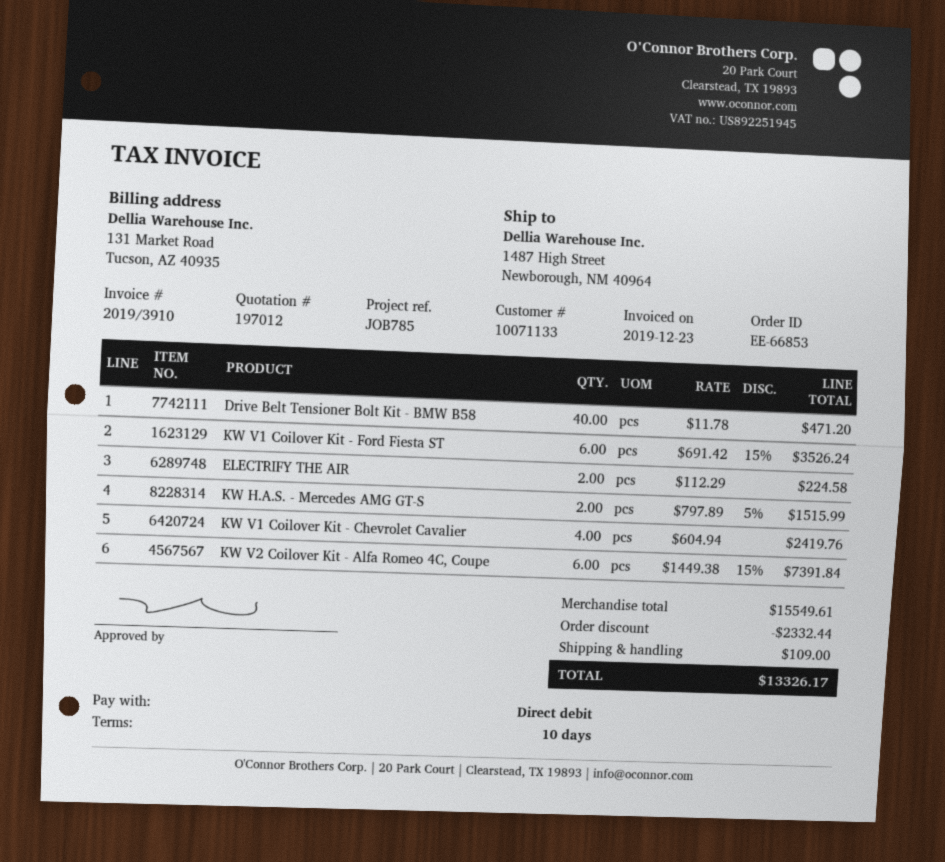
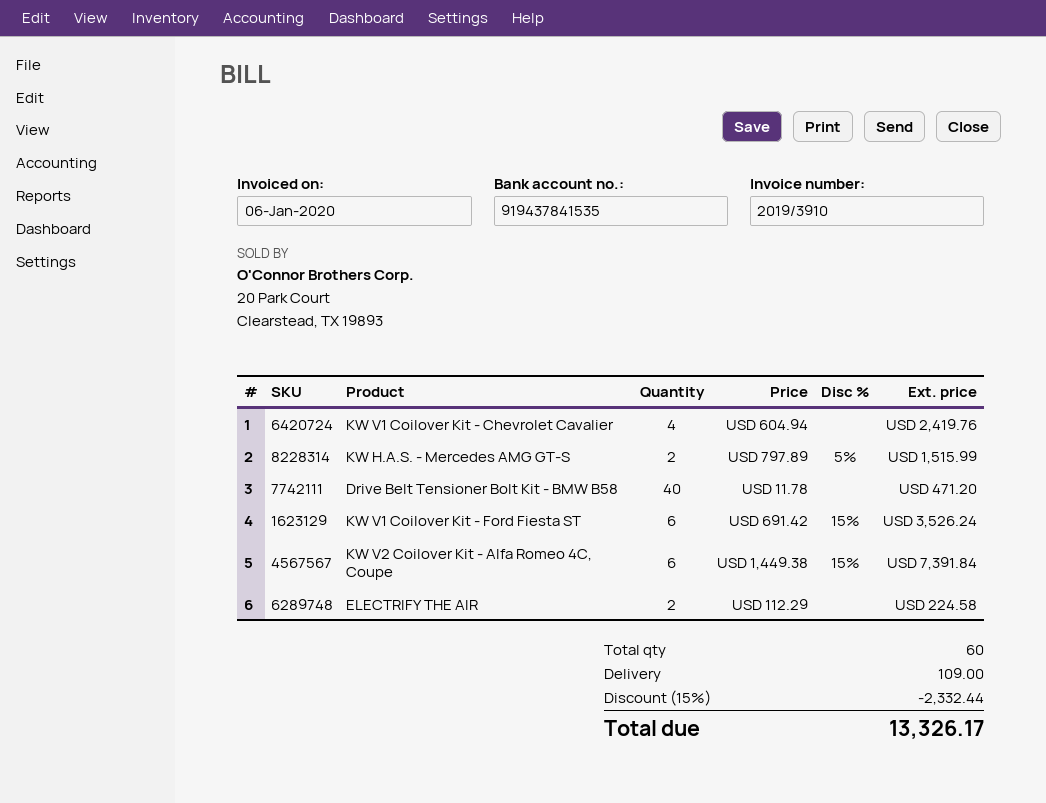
invoice date: 2019-12-23 -> 2020-01-06

